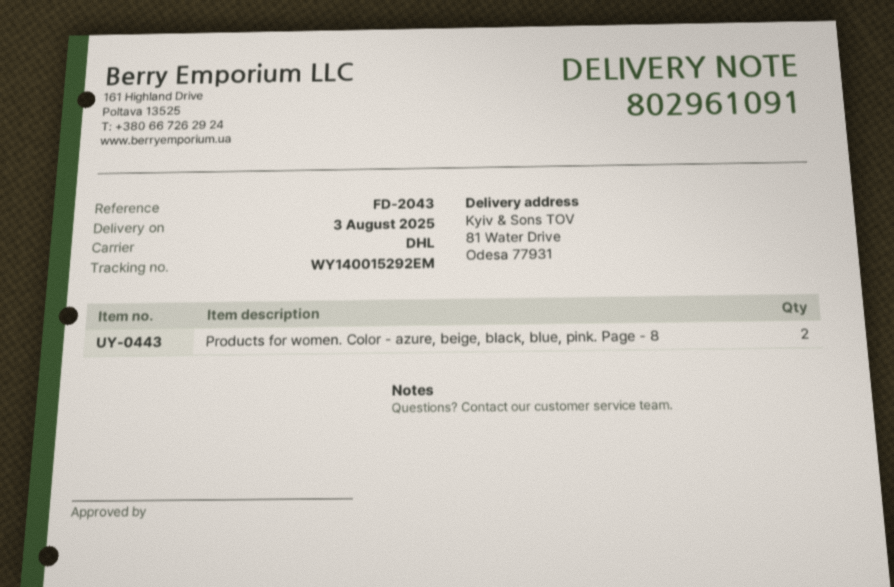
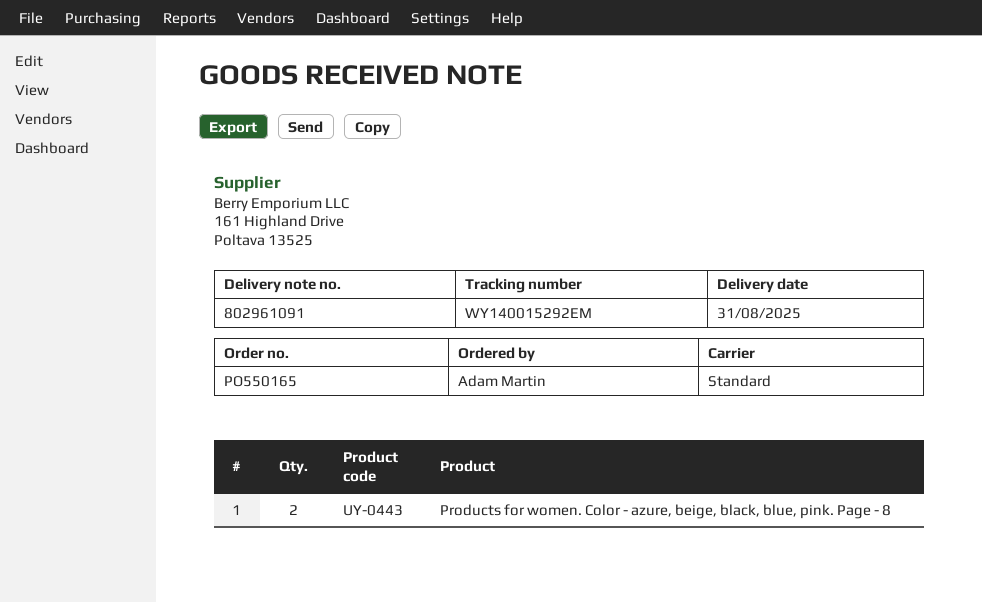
delivery date: 2025-08-03 -> 2025-08-31
shipping method: DHL -> standard

